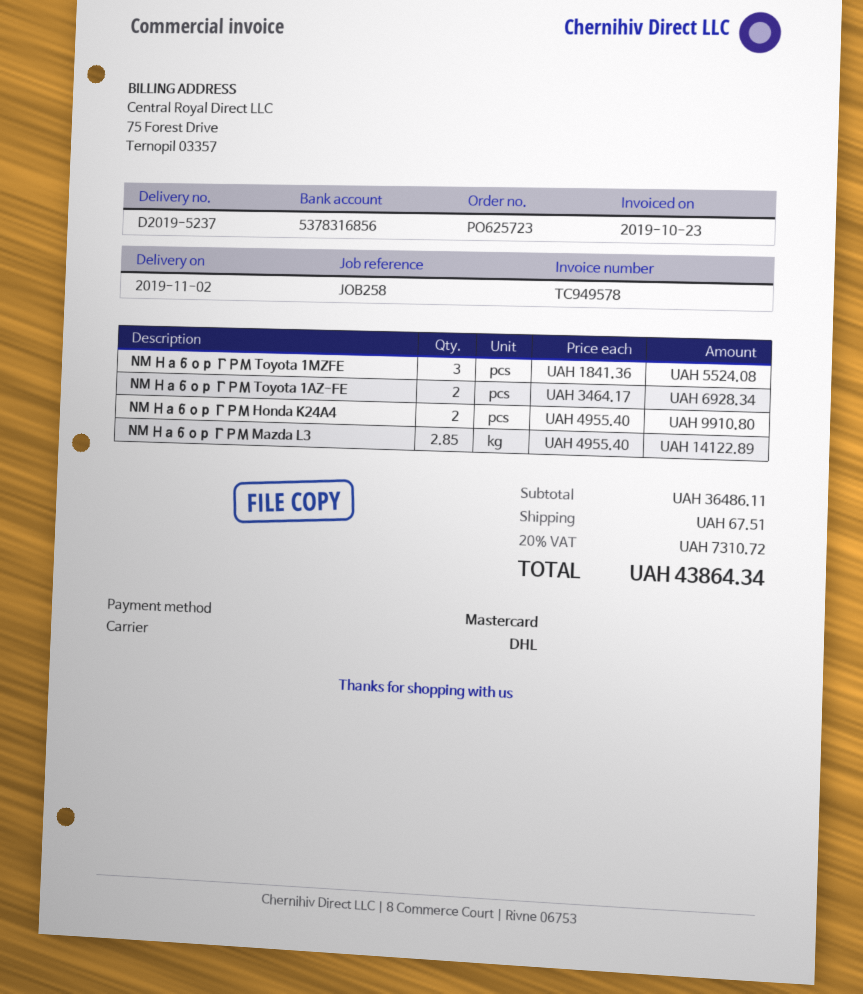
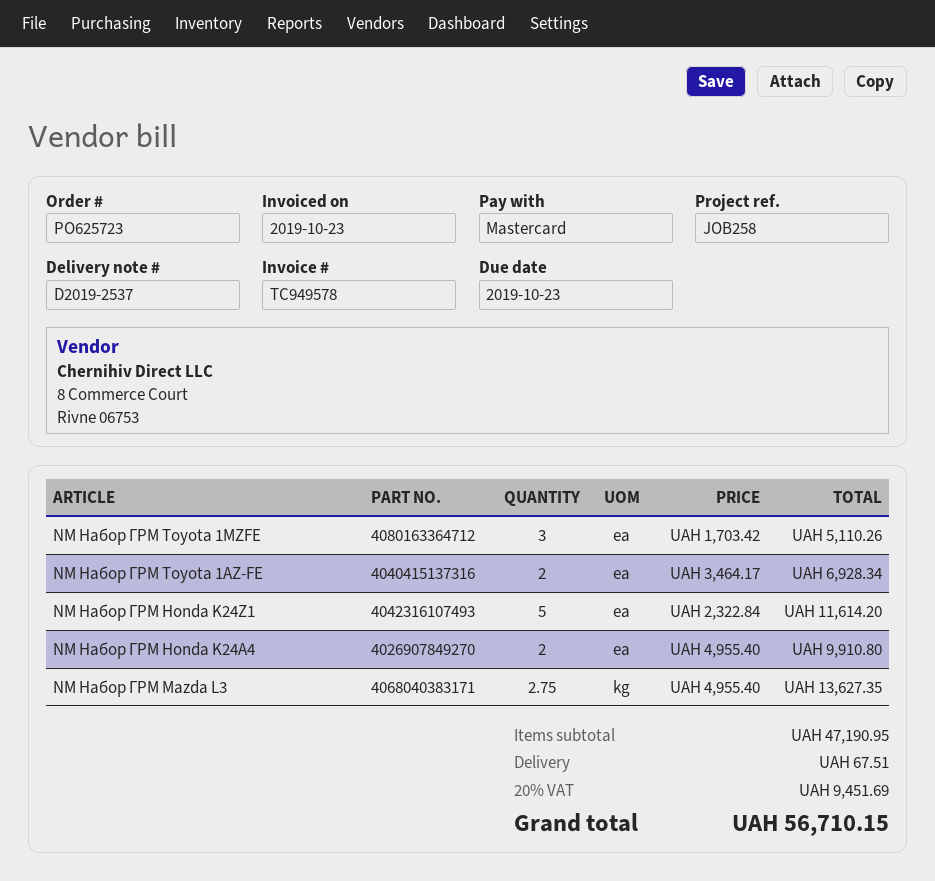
delivery note number: D2019-5237 -> D2019-2537
NM Набор ГРМ Toyota 1MZFE: 3 x 1841.36 = 5524.08 -> 3 x 1703.42 = 5110.26
NM Набор ГРМ Mazda L3: 2.85 x 4955.40 = 14122.89 -> 2.75 x 4955.40 = 13627.35
NM Набор ГРМ Honda K24Z1: none -> 5 x 2322.84 = 11614.20
subtotal: 36486.11 -> 47190.95
tax: 20% = 7310.72 -> 20% = 9451.69
total: 43864.34 -> 56710.15

